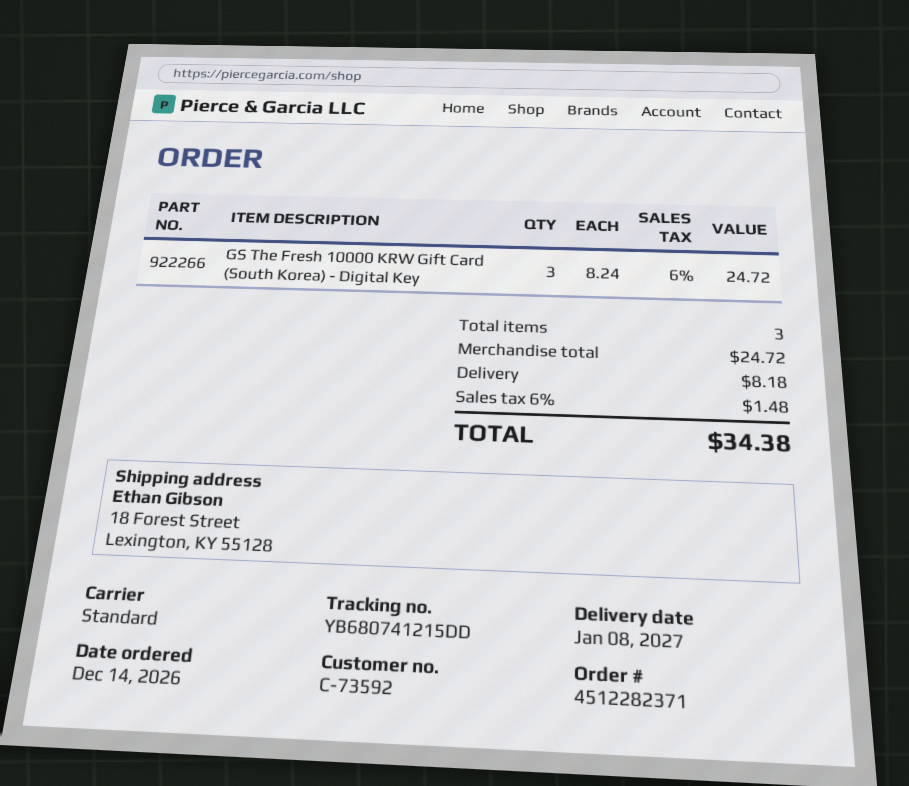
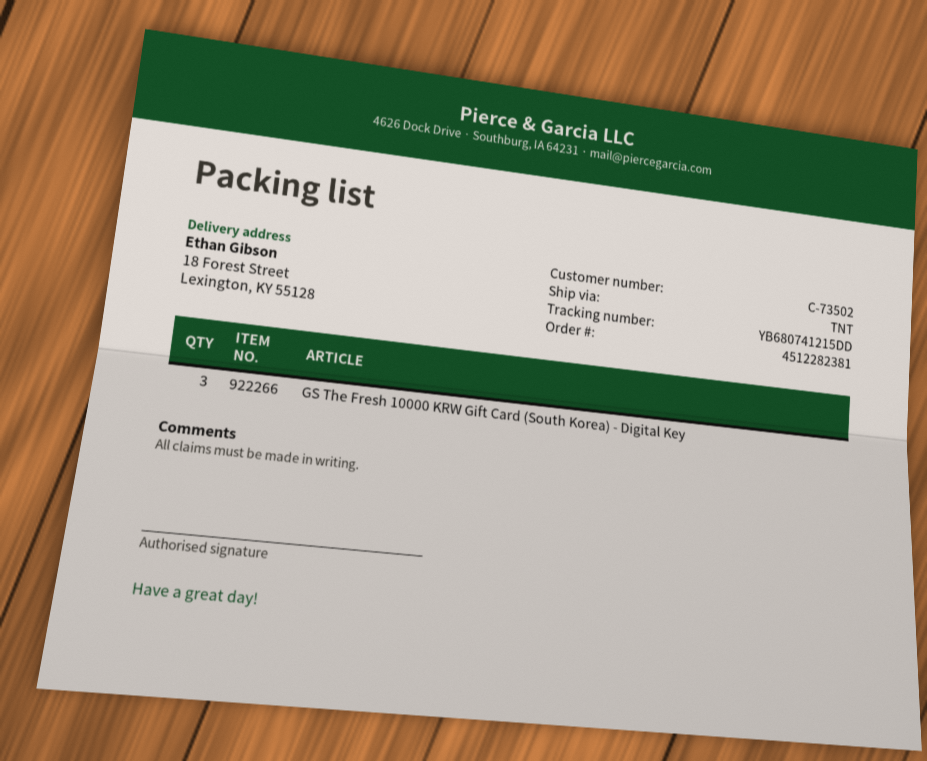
order number: 4512282371 -> 4512282381
customer number: C-73592 -> C-73502
shipping method: standard -> TNT

